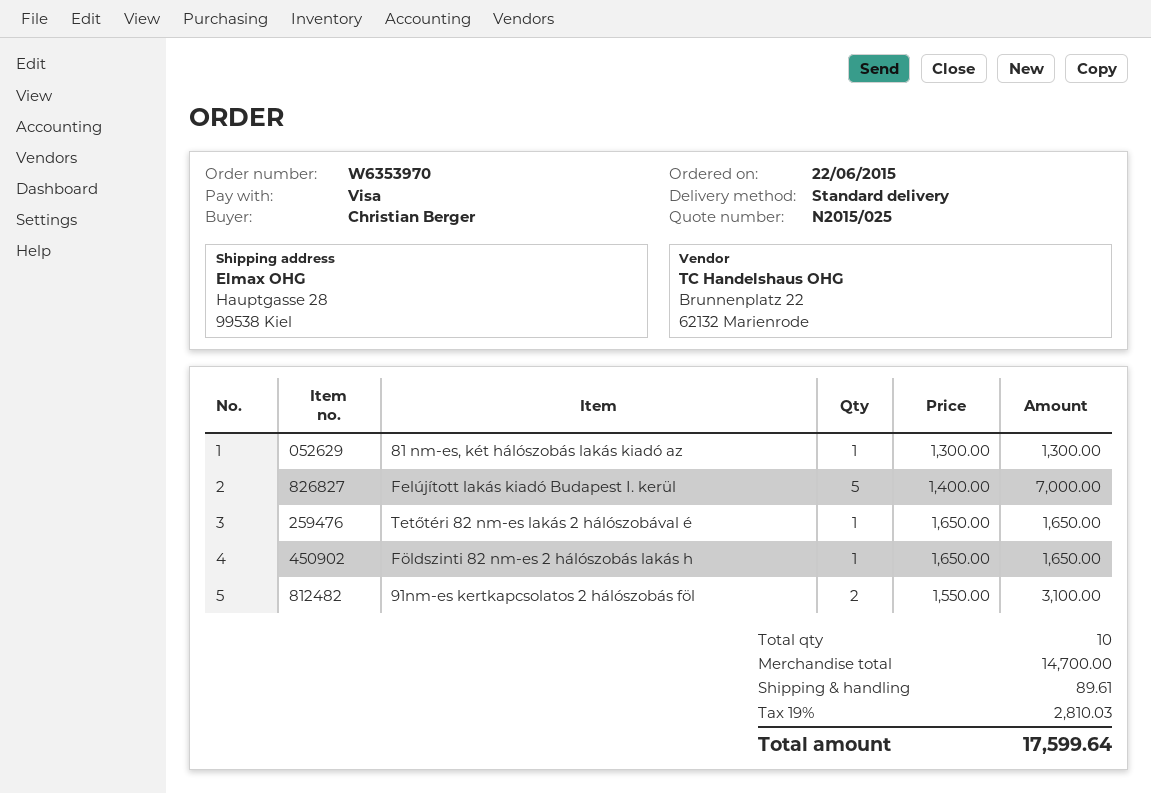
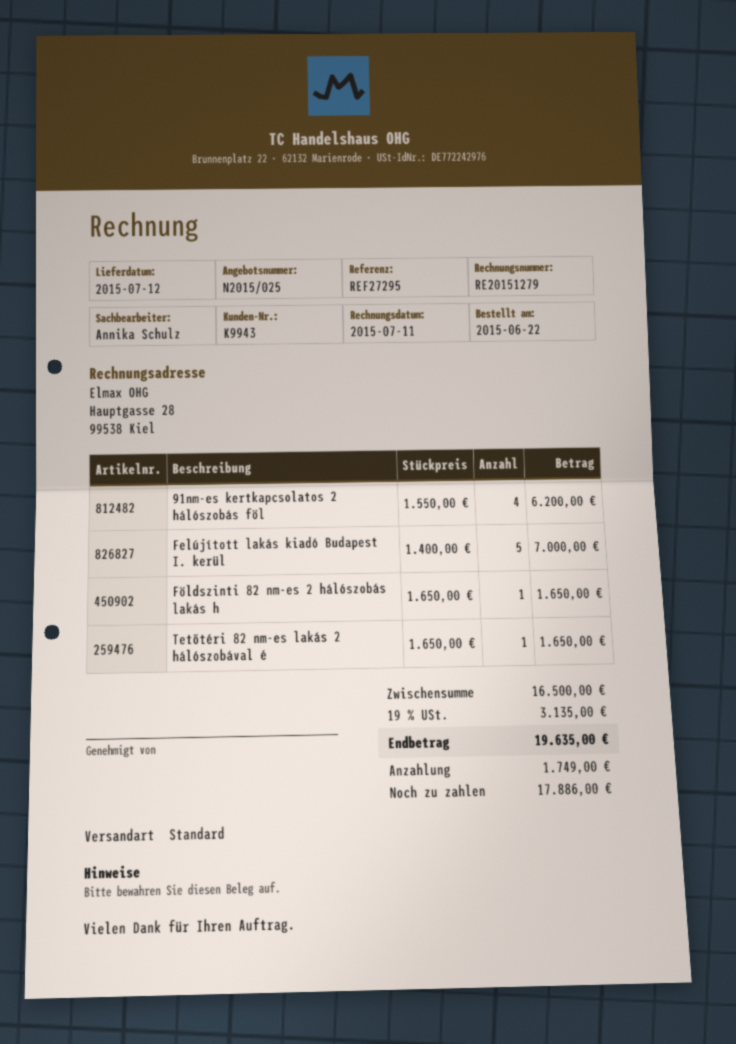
81 nm-es, két hálószobás lakás kiadó az: 1 x 1300.00 = 1300.00 -> none
91nm-es kertkapcsolatos 2 hálószobás föl: 2 x 1550.00 = 3100.00 -> 4 x 1550.00 = 6200.00
subtotal: 14700.00 -> 16500.00
shipping: 89.61 -> none
tax: 19% = 2810.03 -> 19% = 3135.00
total: 17599.64 -> 19635.00

